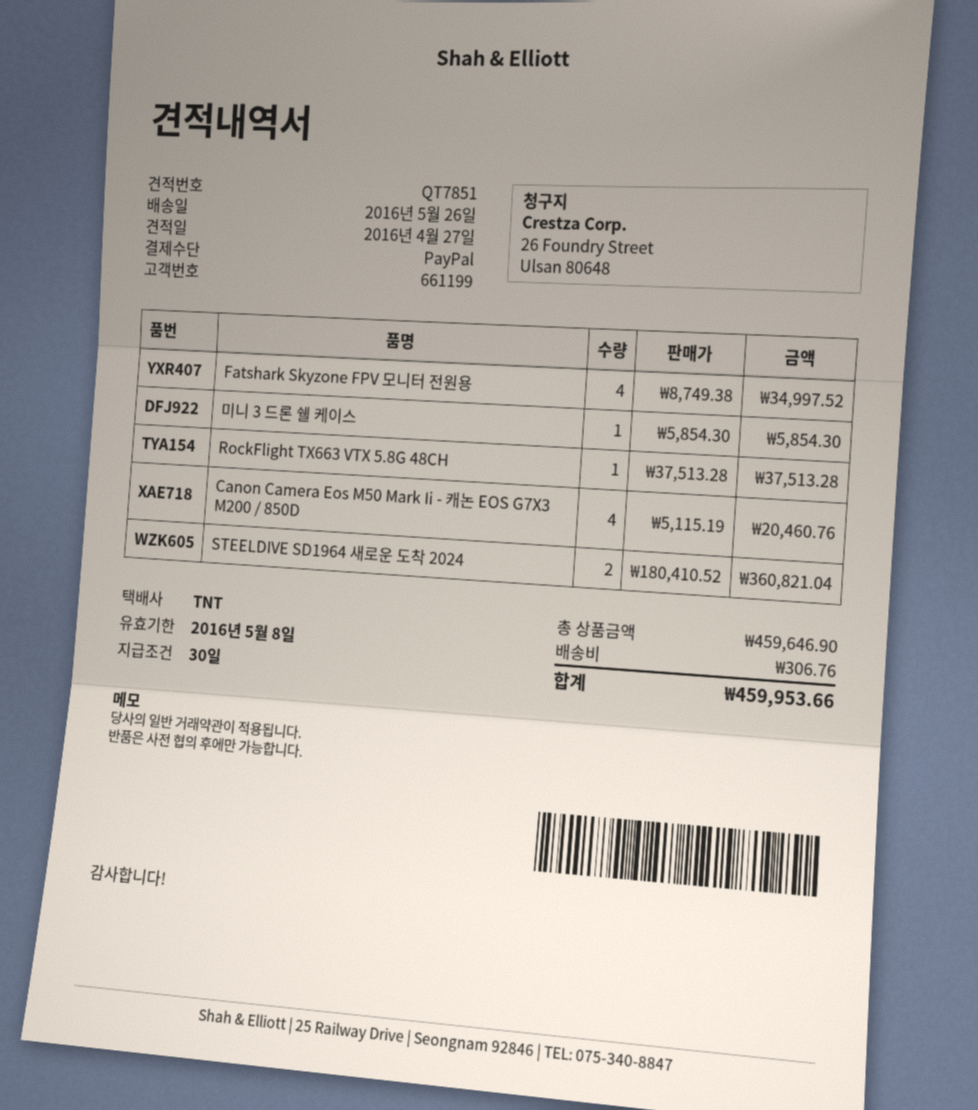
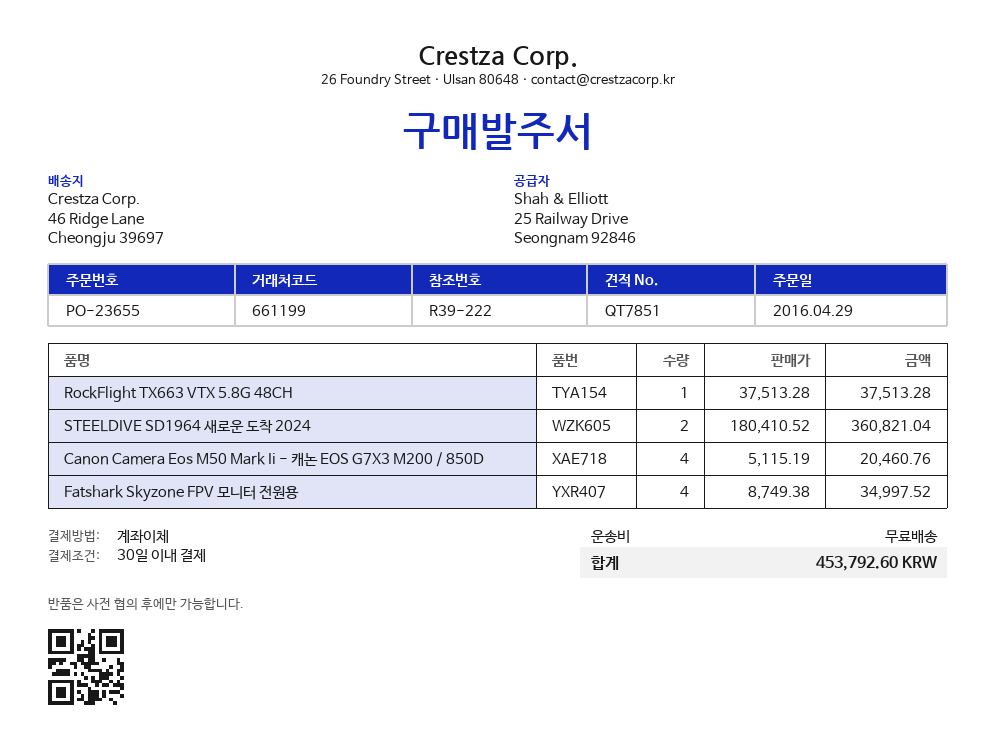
payment method: PayPal -> bank transfer
미니 3 드론 쉘 케이스: 1 x 5854.30 = 5854.30 -> none
shipping: 306.76 -> 0.00
total: 459953.66 -> 453792.60

